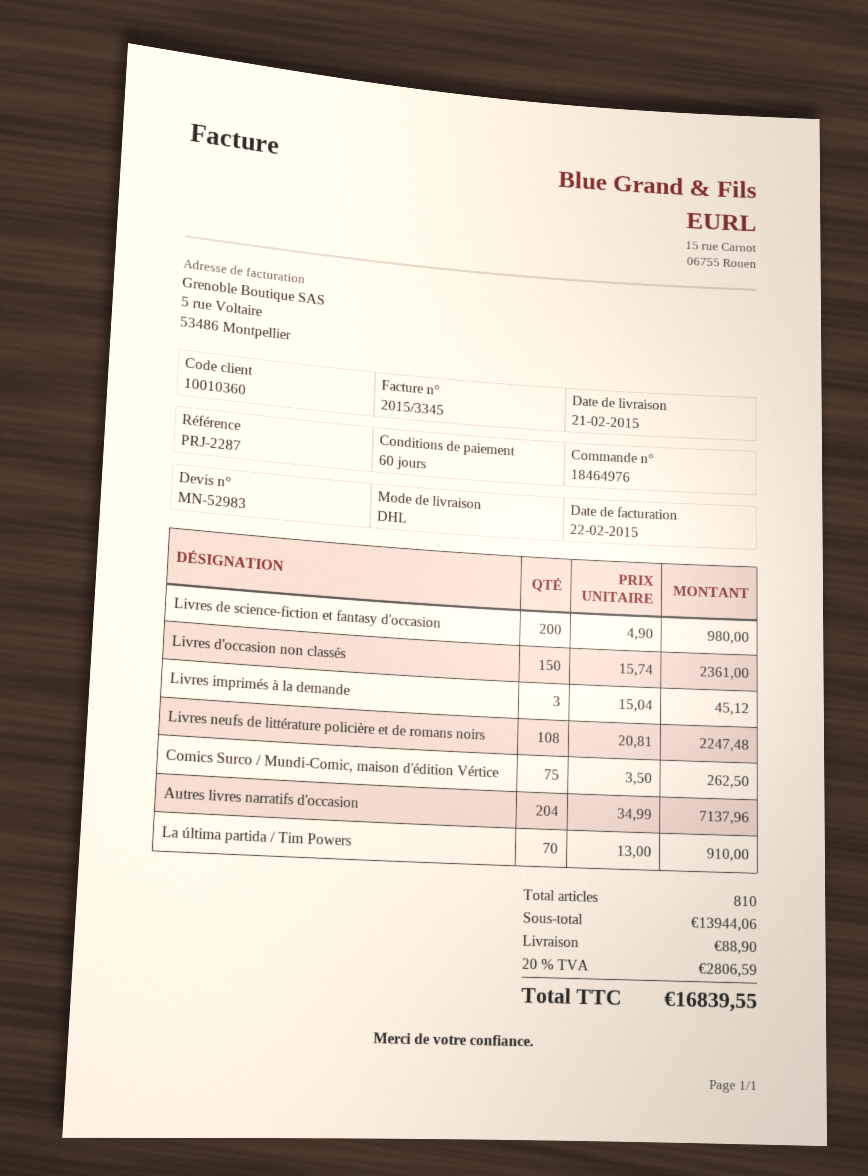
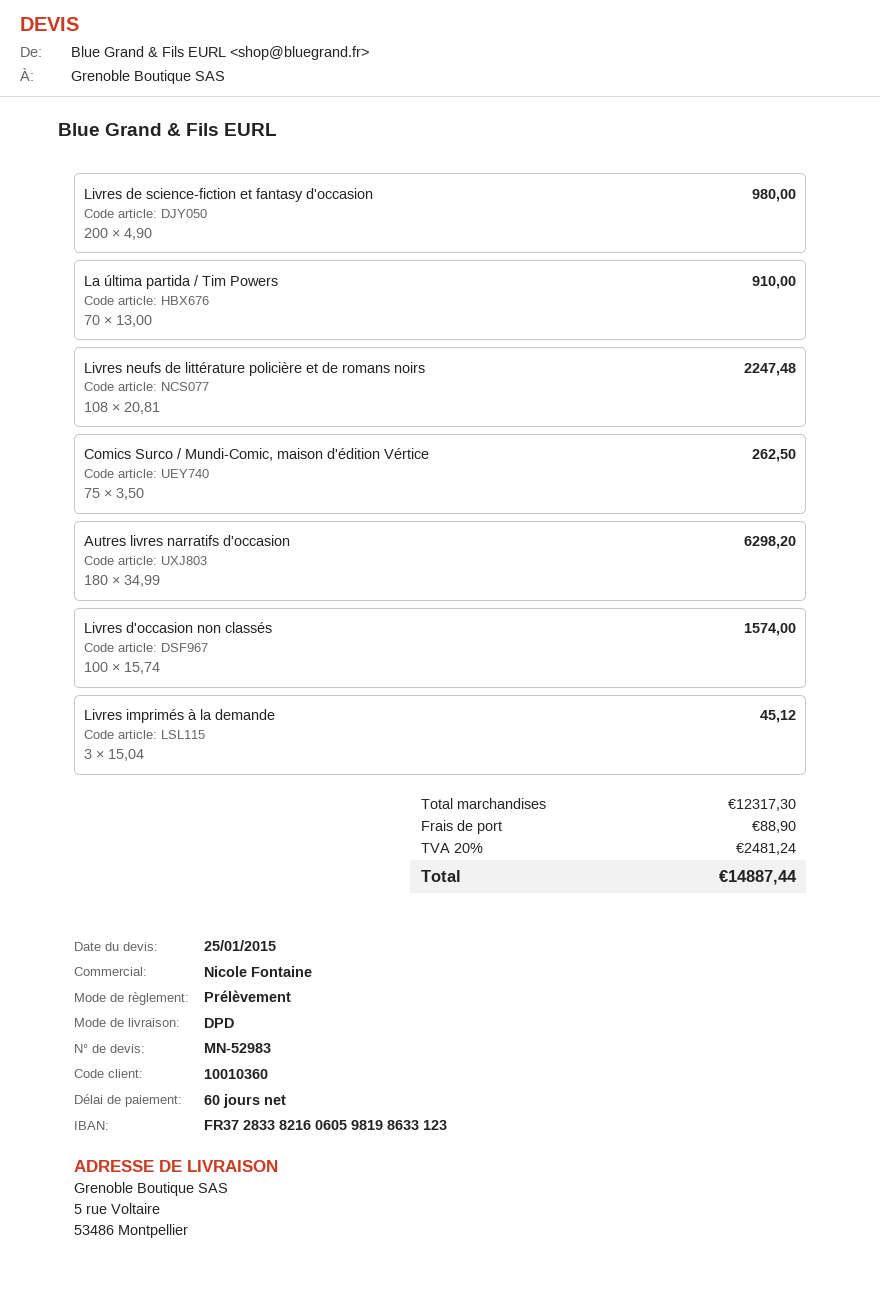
shipping method: DHL -> DPD
Livres d'occasion non classés: 150 x 15.74 = 2361.00 -> 100 x 15.74 = 1574.00
Autres livres narratifs d'occasion: 204 x 34.99 = 7137.96 -> 180 x 34.99 = 6298.20
subtotal: 13944.06 -> 12317.30
tax: 20% = 2806.59 -> 20% = 2481.24
total: 16839.55 -> 14887.44

